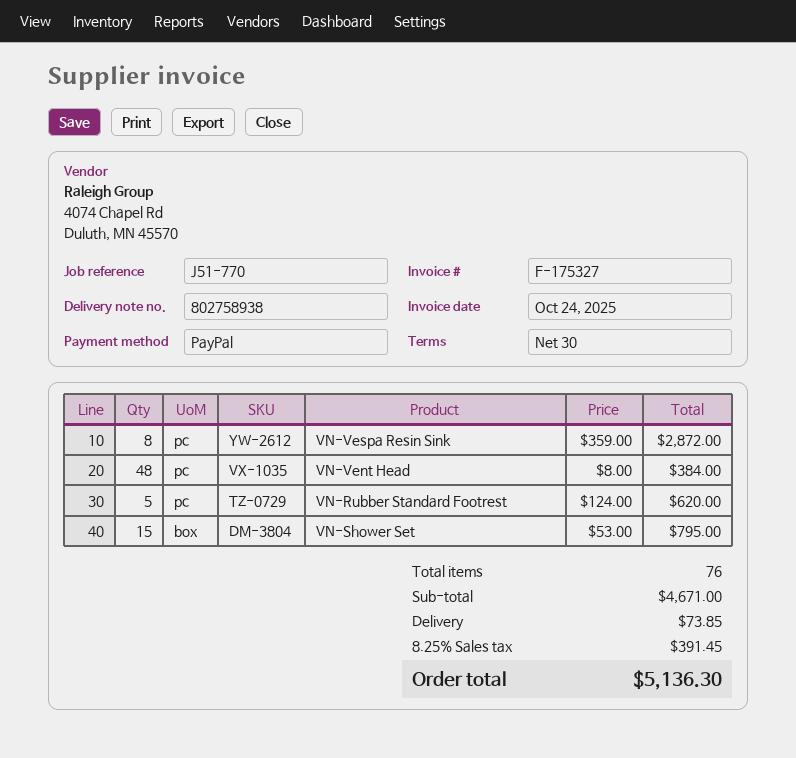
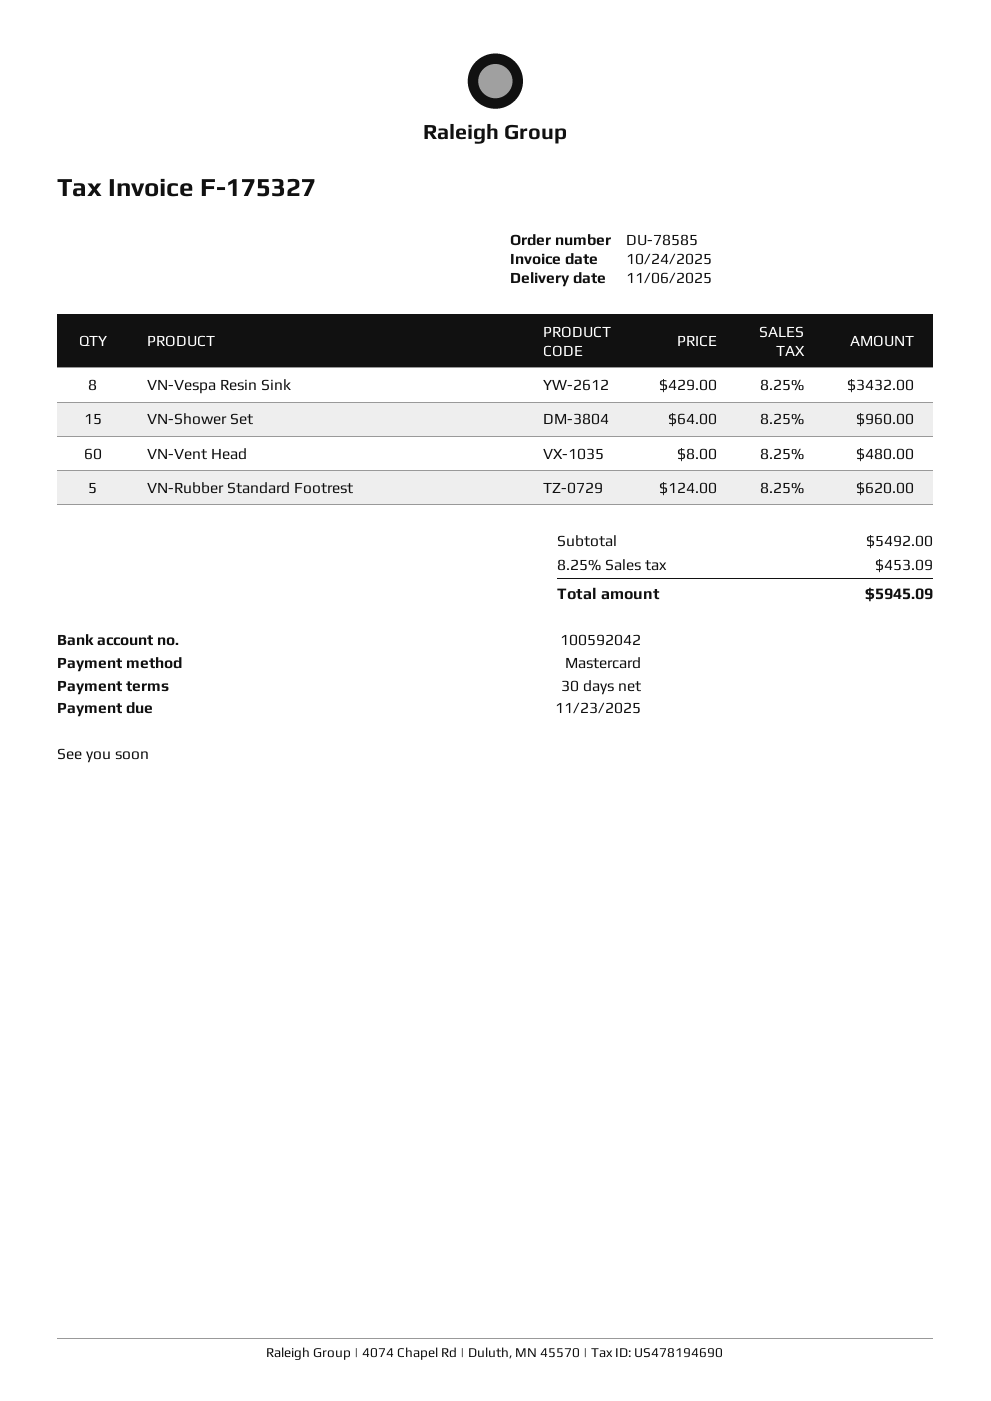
payment method: PayPal -> Mastercard
VN-Vespa Resin Sink: 8 x 359.00 = 2872.00 -> 8 x 429.00 = 3432.00
VN-Vent Head: 48 x 8.00 = 384.00 -> 60 x 8.00 = 480.00
VN-Shower Set: 15 x 53.00 = 795.00 -> 15 x 64.00 = 960.00
subtotal: 4671.00 -> 5492.00
shipping: 73.85 -> none
tax: 8.25% = 391.45 -> 8.25% = 453.09
total: 5136.30 -> 5945.09

